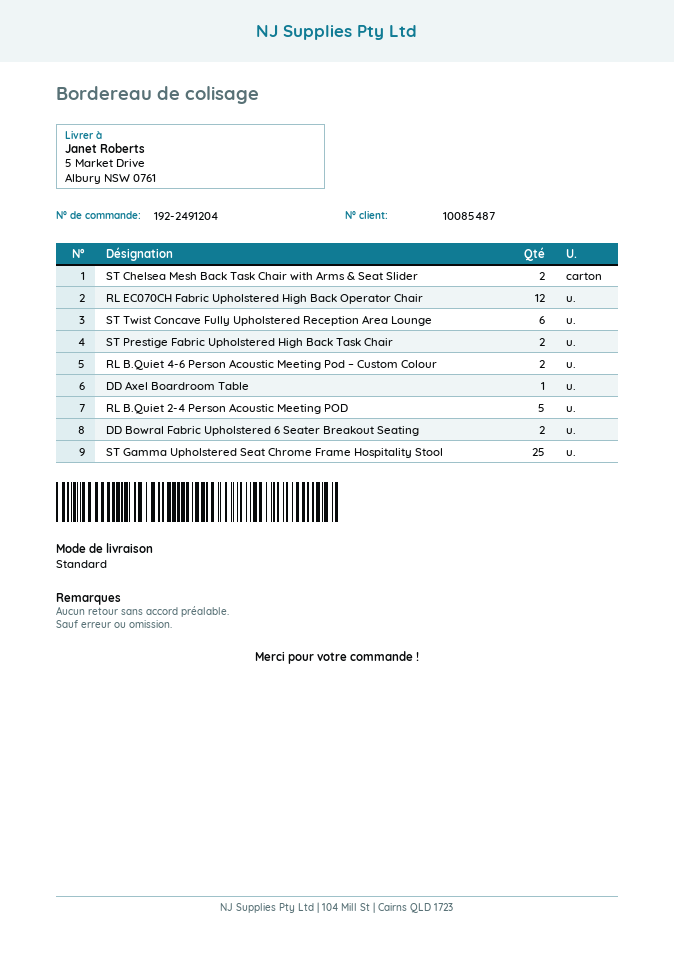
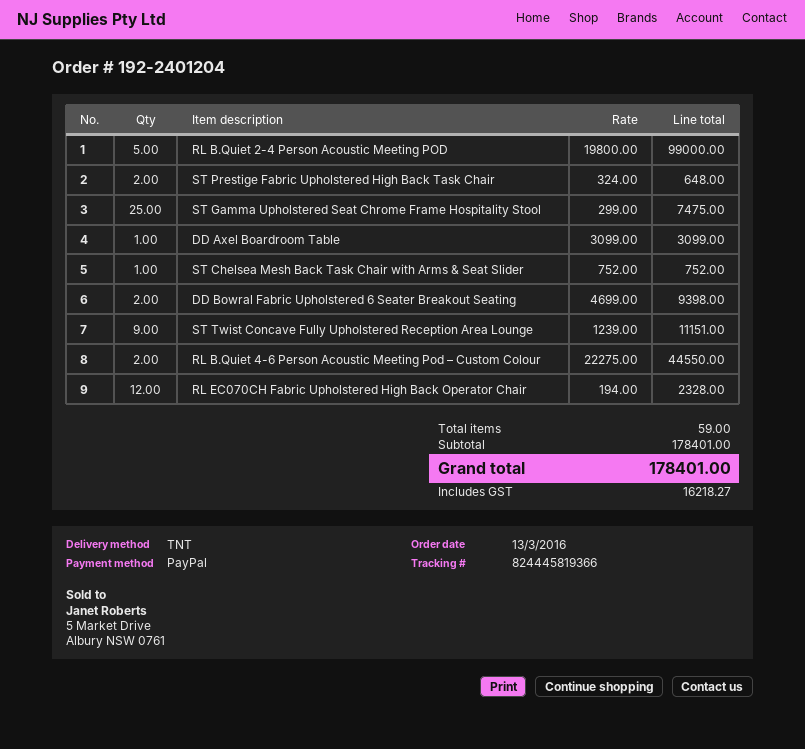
order number: 192-2491204 -> 192-2401204
shipping method: standard -> TNT
ST Chelsea Mesh Back Task Chair with Arms & Seat Slider: 2 -> 1
ST Twist Concave Fully Upholstered Reception Area Lounge: 6 -> 9

